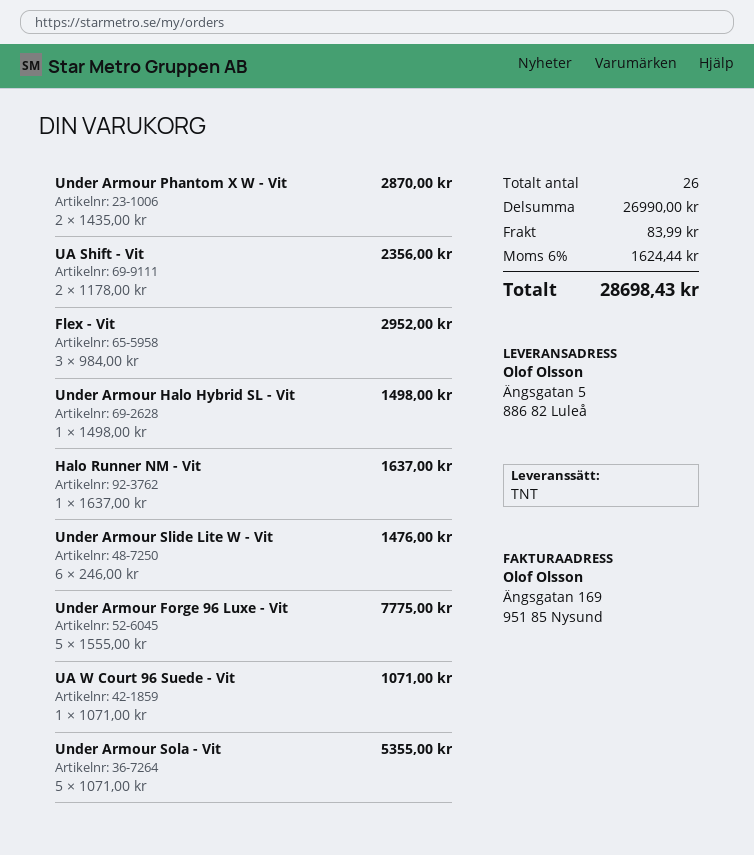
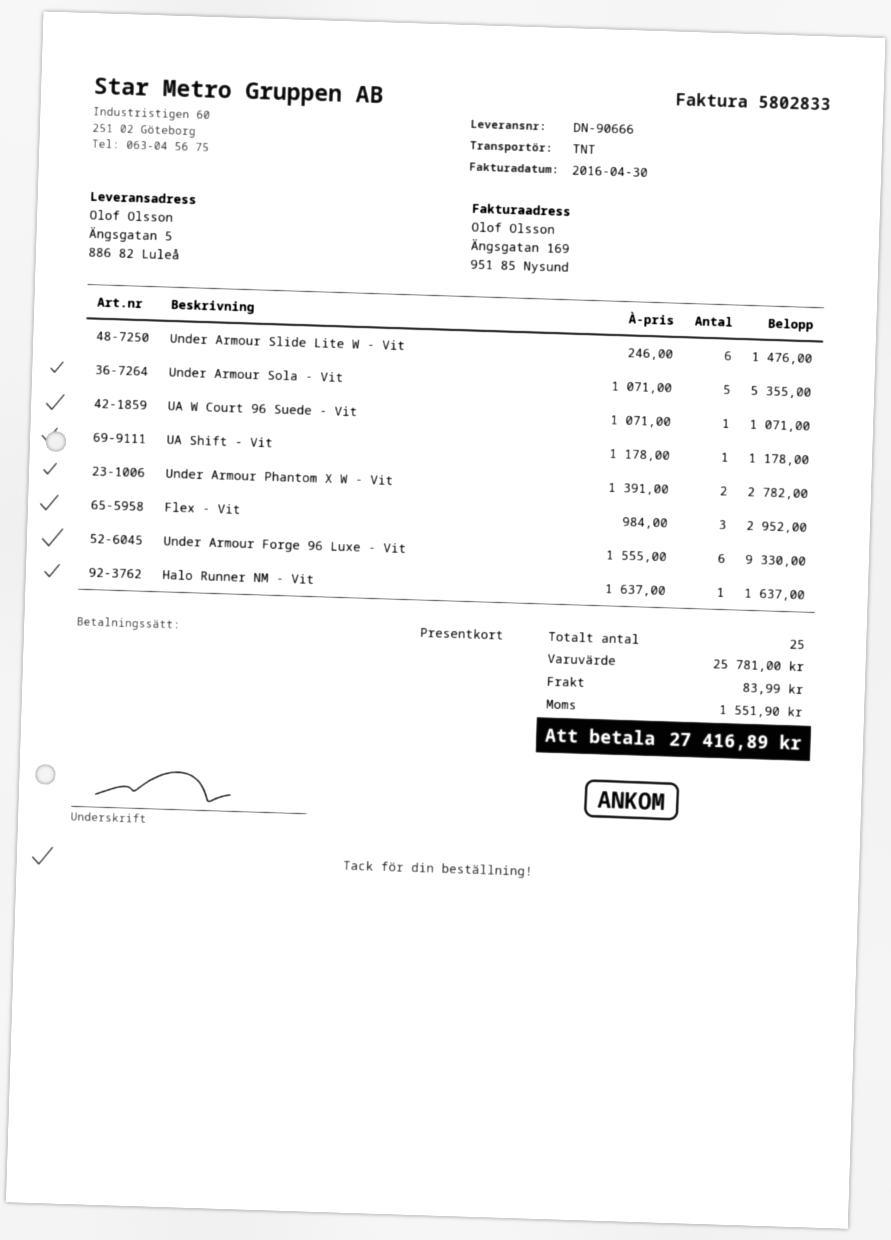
Under Armour Phantom X W - Vit: 2 x 1435.00 = 2870.00 -> 2 x 1391.00 = 2782.00
UA Shift - Vit: 2 x 1178.00 = 2356.00 -> 1 x 1178.00 = 1178.00
Under Armour Halo Hybrid SL - Vit: 1 x 1498.00 = 1498.00 -> none
Under Armour Forge 96 Luxe - Vit: 5 x 1555.00 = 7775.00 -> 6 x 1555.00 = 9330.00
total quantity: 26 -> 25
subtotal: 26990.00 -> 25781.00
tax: 1624.44 -> 1551.90
total: 28698.43 -> 27416.89

